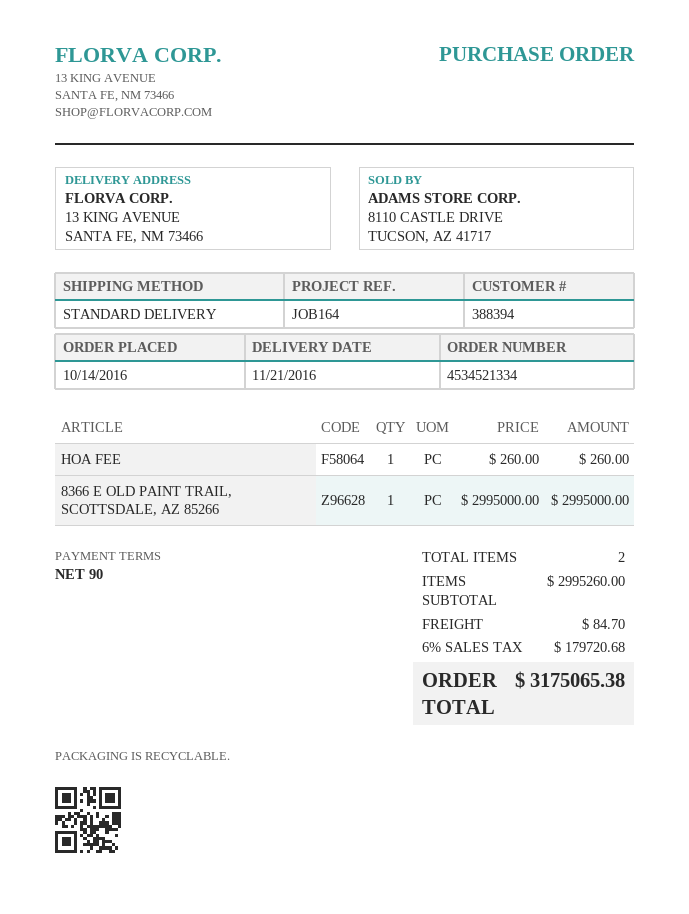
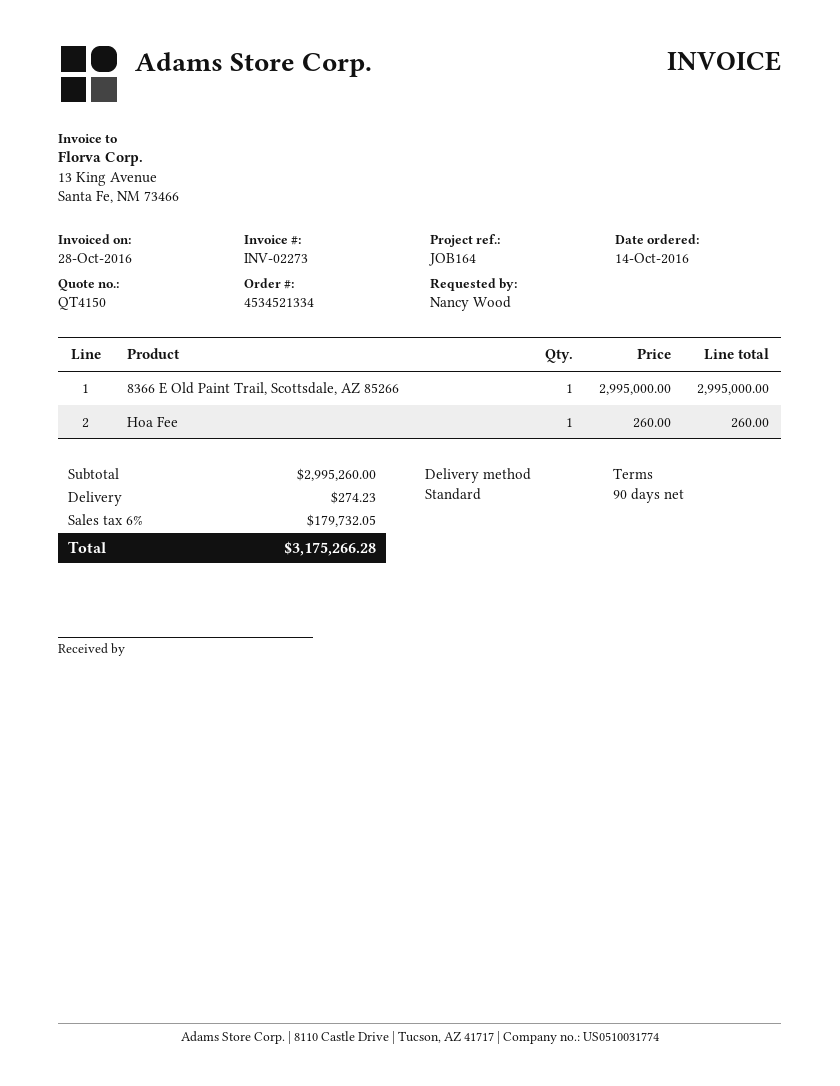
shipping: 84.70 -> 274.23
tax: 6% = 179720.68 -> 6% = 179732.05
total: 3175065.38 -> 3175266.28

